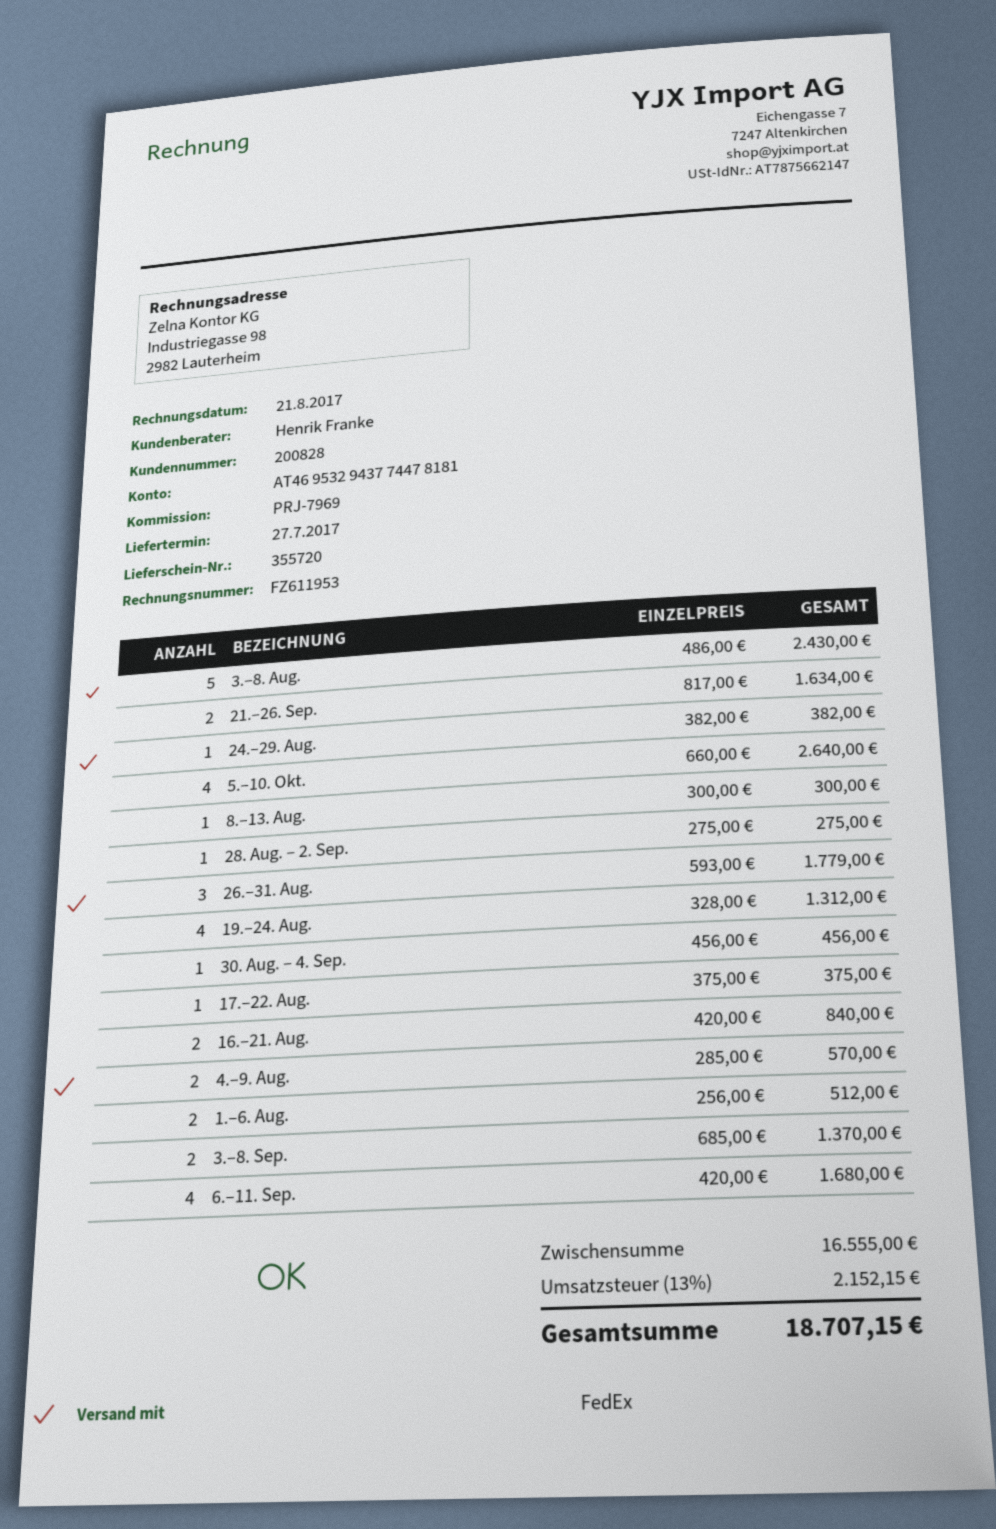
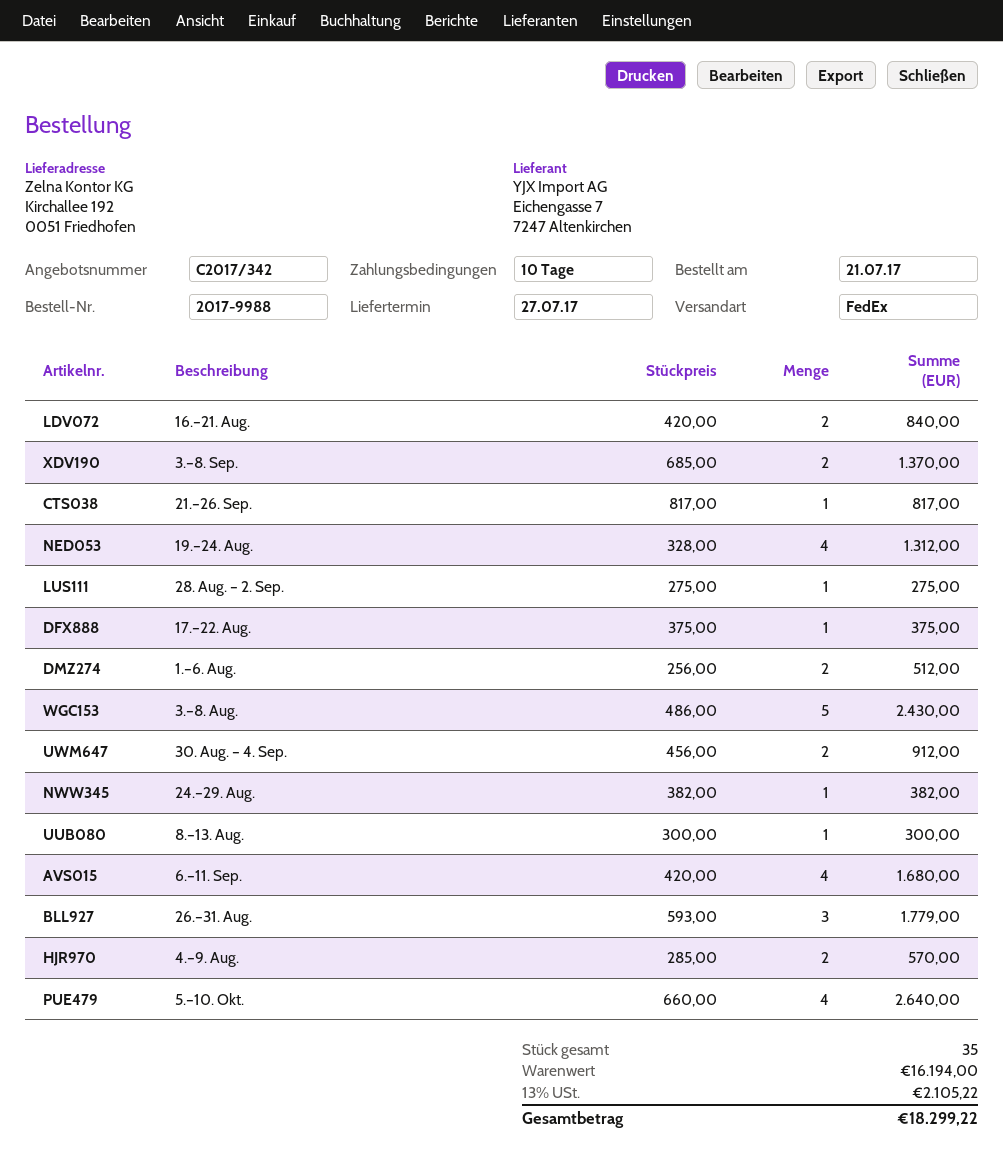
21.–26. Sep.: 2 x 817.00 = 1634.00 -> 1 x 817.00 = 817.00
30. Aug. – 4. Sep.: 1 x 456.00 = 456.00 -> 2 x 456.00 = 912.00
subtotal: 16555.00 -> 16194.00
tax: 13% = 2152.15 -> 13% = 2105.22
total: 18707.15 -> 18299.22

